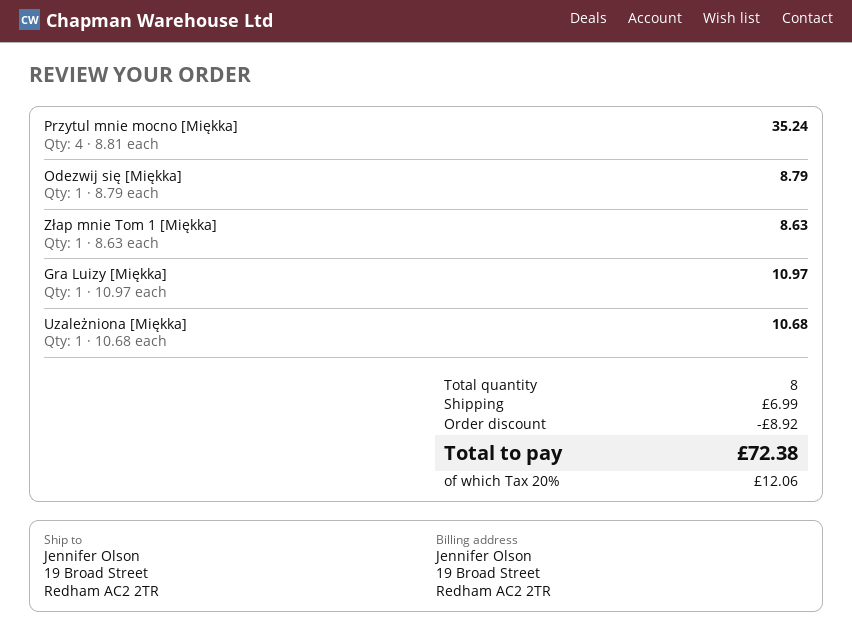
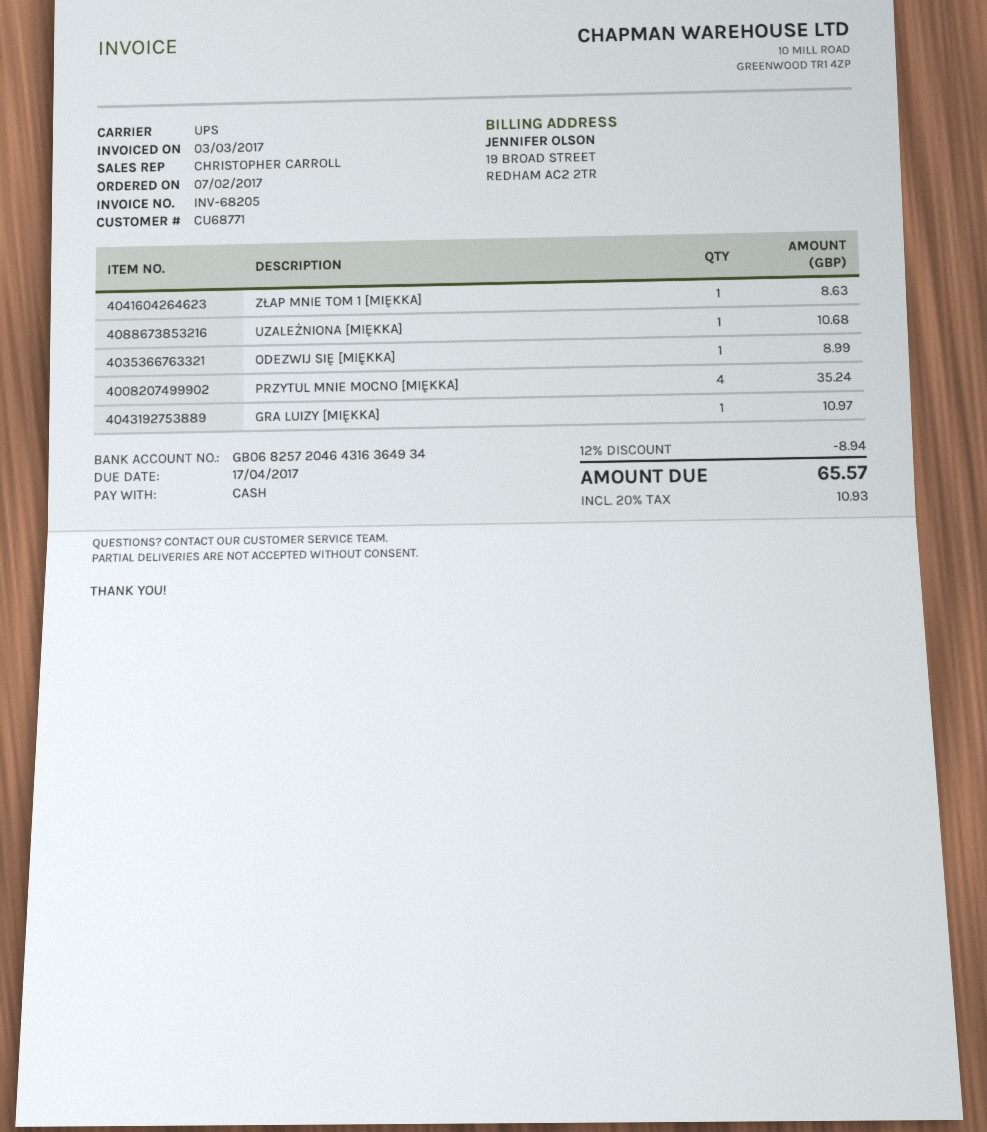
Odezwij się [Miękka]: 1 for 8.79 -> 1 for 8.99
discount: 8.92 -> 8.94
shipping: 6.99 -> none
tax: 20% = 12.06 -> 20% = 10.93
total: 72.38 -> 65.57

